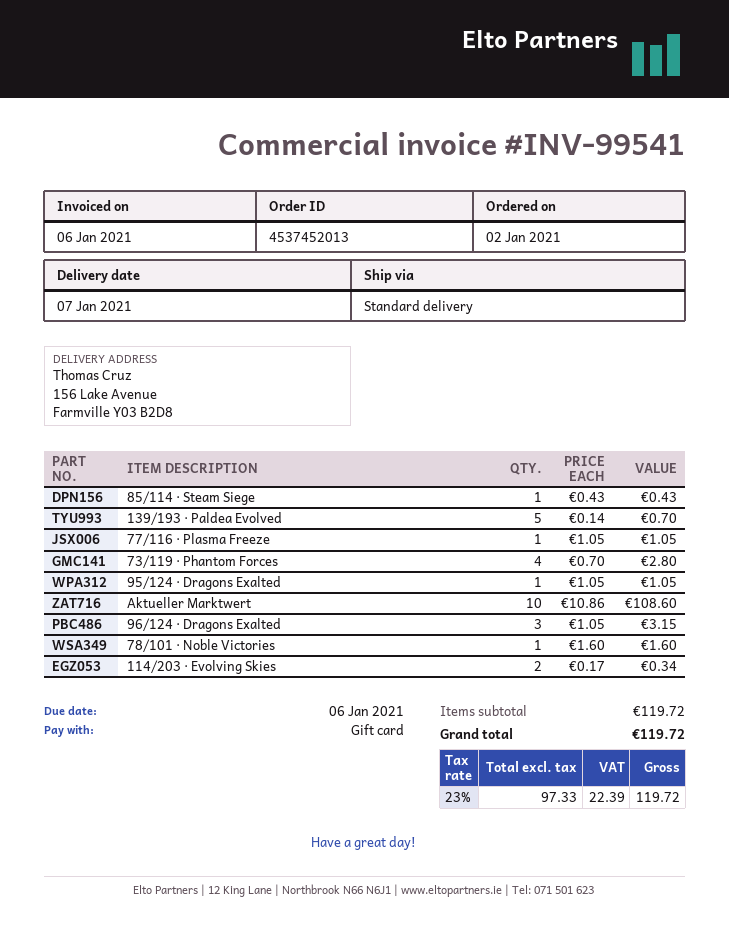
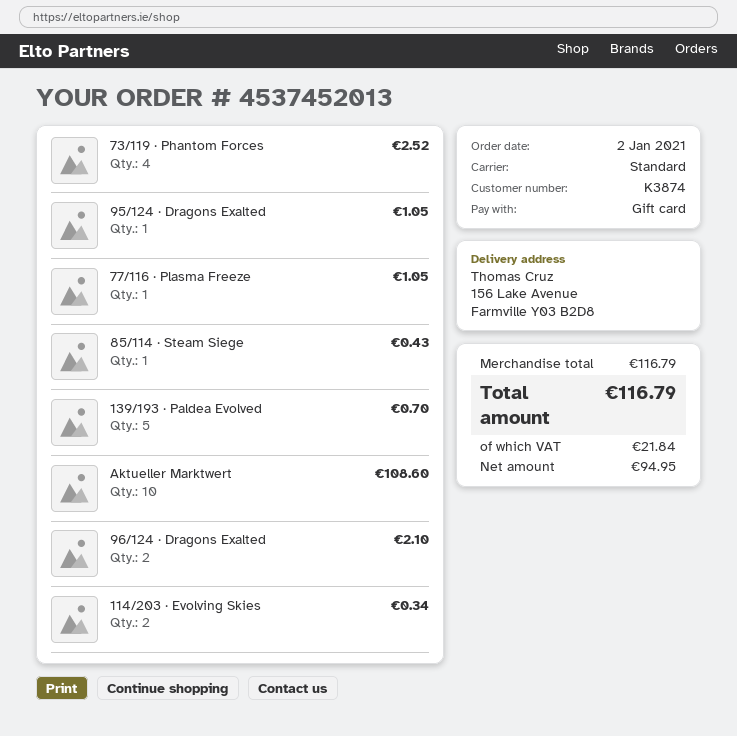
73/119 · Phantom Forces: 4 for 2.80 -> 4 for 2.52
96/124 · Dragons Exalted: 3 for 3.15 -> 2 for 2.10
78/101 · Noble Victories: 1 for 1.60 -> none
subtotal: 119.72 -> 116.79
net: 97.33 -> 94.95
tax: 22.39 -> 21.84
total: 119.72 -> 116.79

